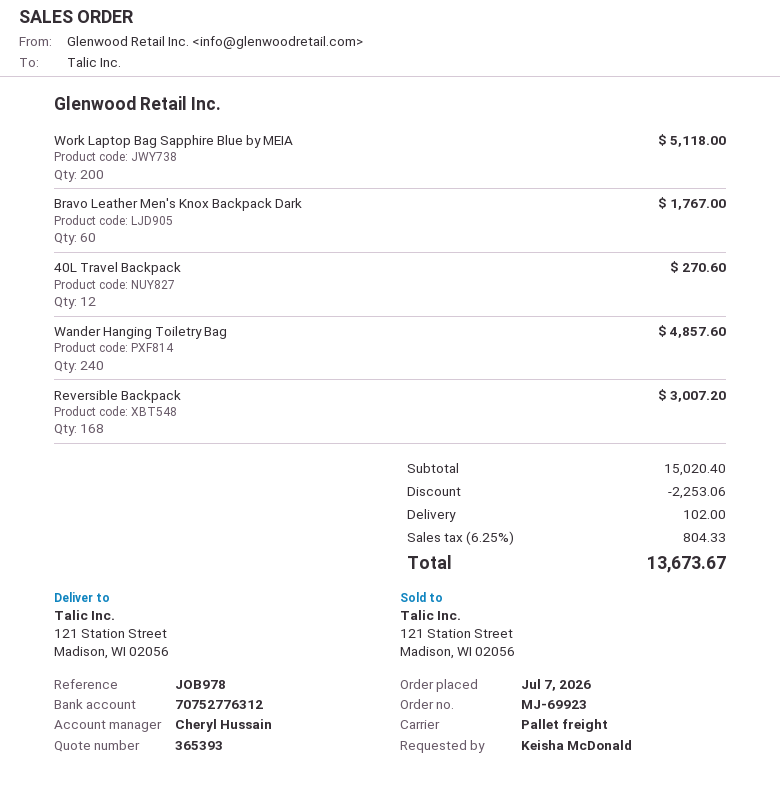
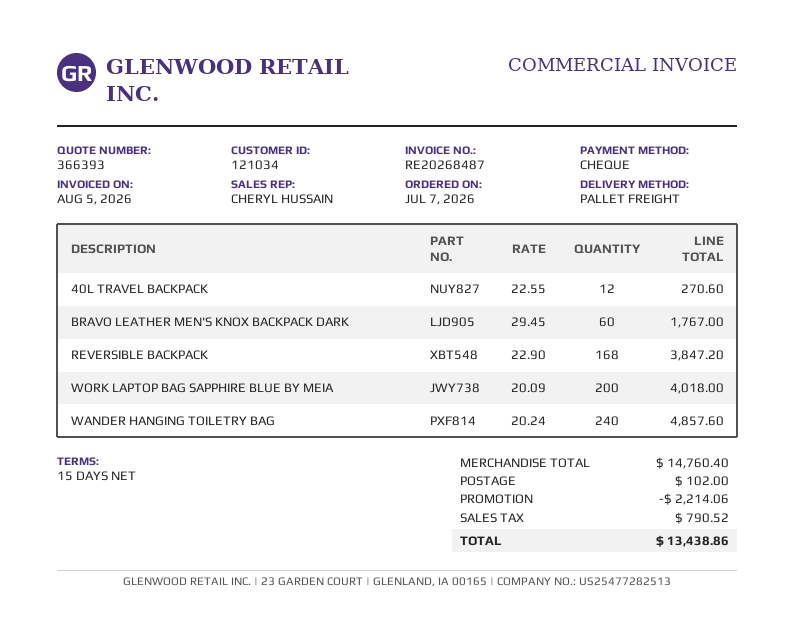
quote number: 365393 -> 366393
Work Laptop Bag Sapphire Blue by MEIA: 200 for 5118.00 -> 200 for 4018.00
Reversible Backpack: 168 for 3007.20 -> 168 for 3847.20
subtotal: 15020.40 -> 14760.40
discount: 2253.06 -> 2214.06
tax: 804.33 -> 790.52
total: 13673.67 -> 13438.86

